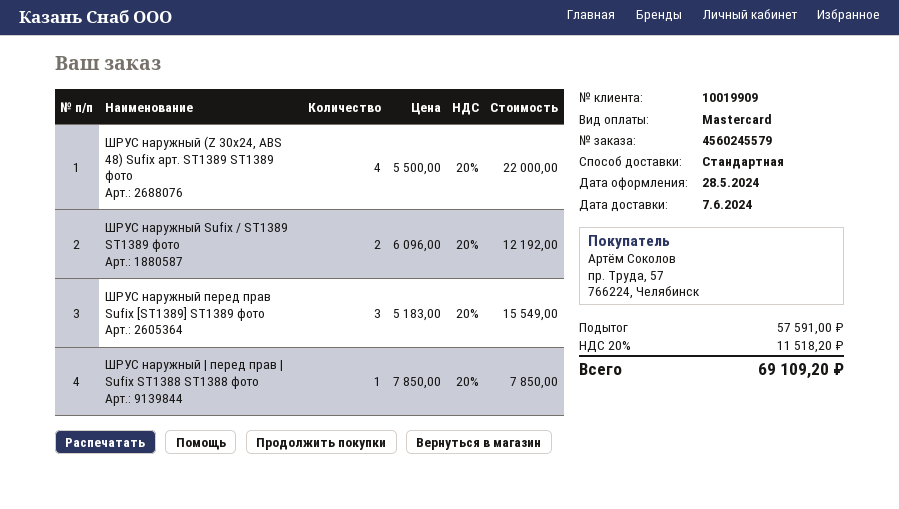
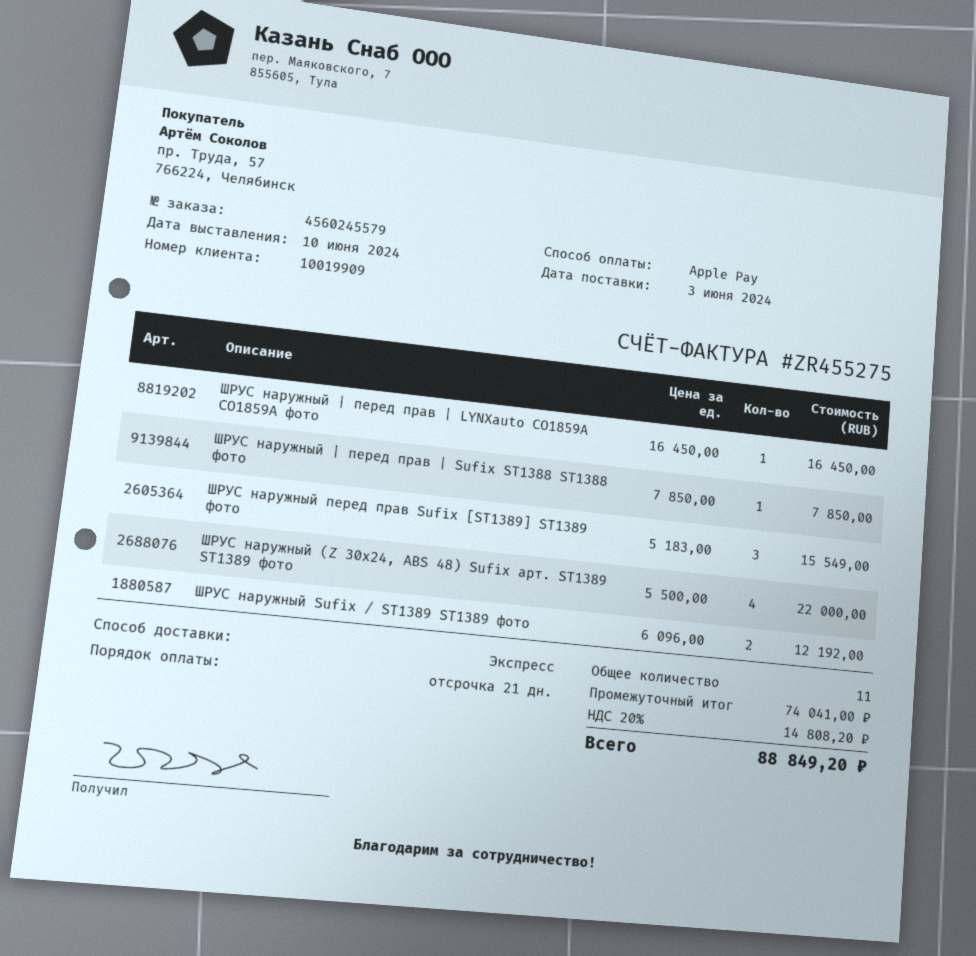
delivery date: 2024-06-07 -> 2024-06-03
payment method: Mastercard -> Apple Pay
shipping method: standard -> express
ШРУС наружный | перед прав | LYNXauto CO1859A CO1859A фото: none -> 1 x 16450.00 = 16450.00
subtotal: 57591.00 -> 74041.00
tax: 20% = 11518.20 -> 20% = 14808.20
total: 69109.20 -> 88849.20

